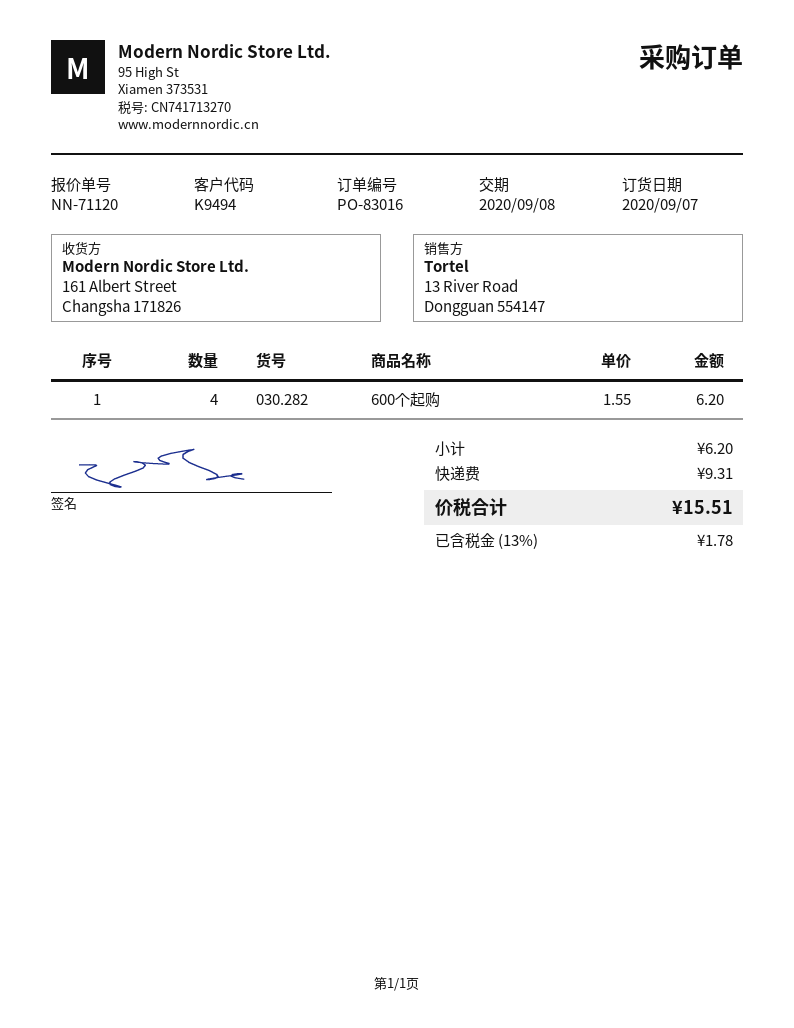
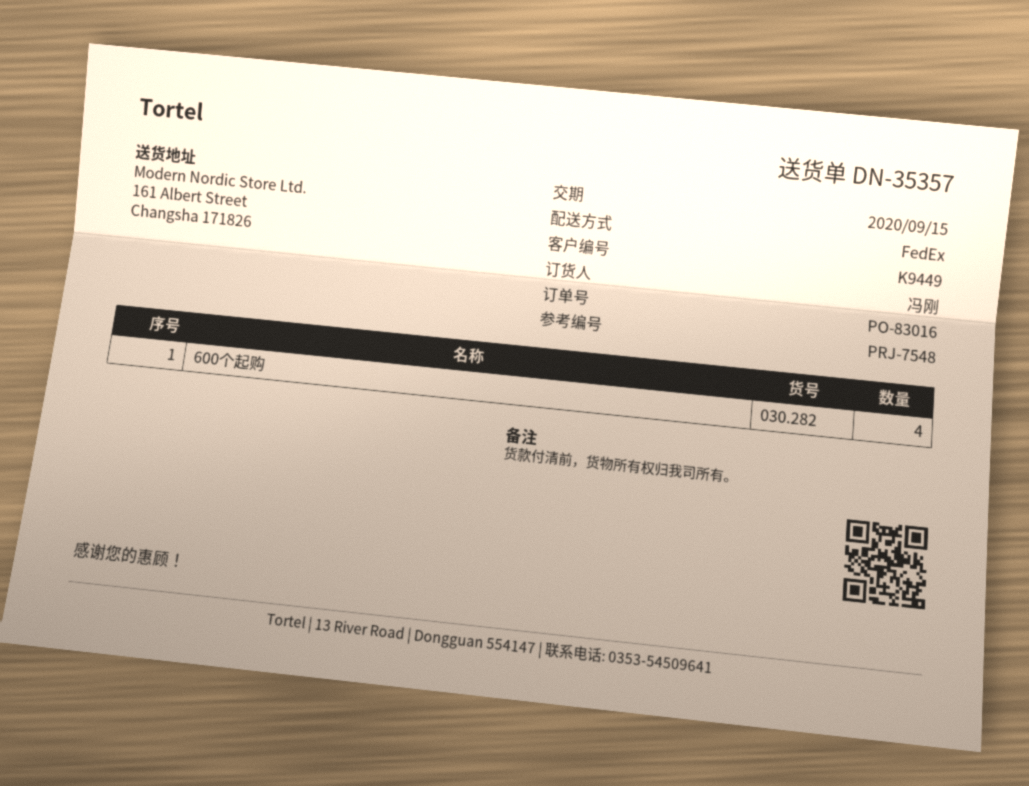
delivery date: 2020-09-08 -> 2020-09-15
customer number: K9494 -> K9449

